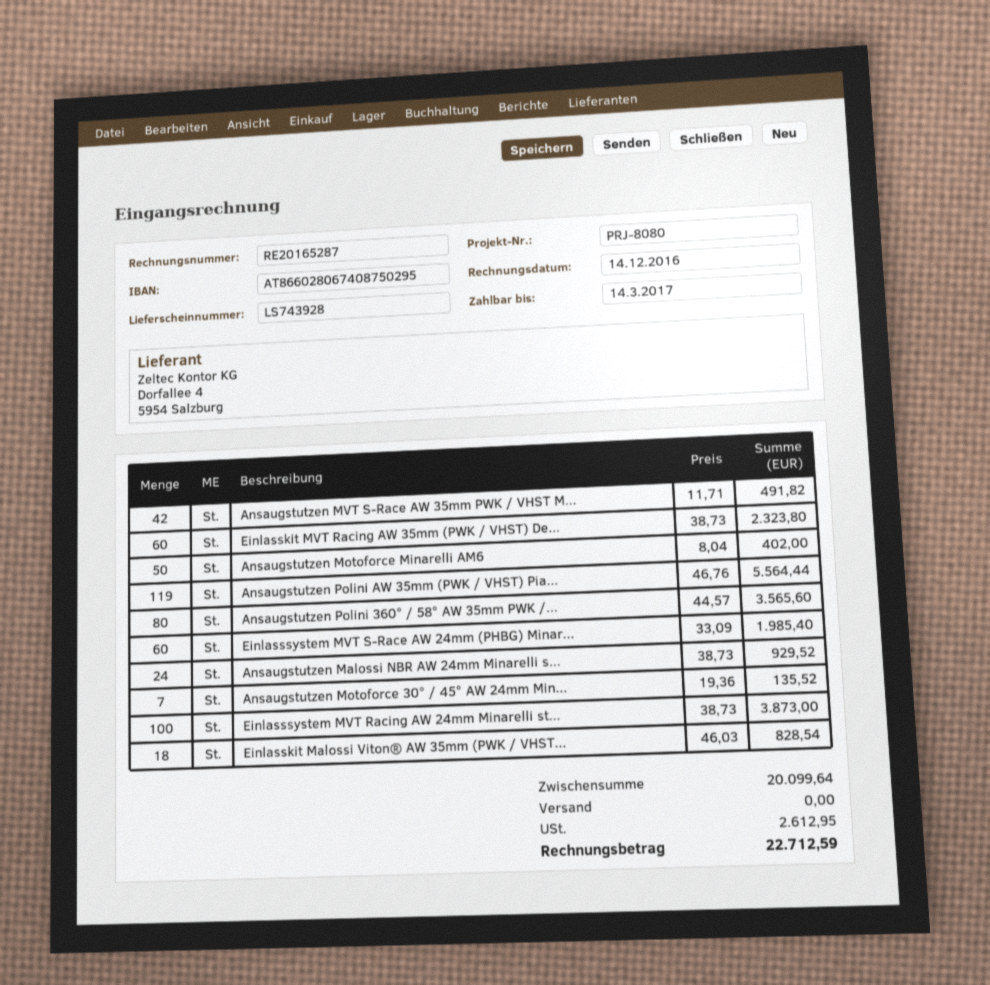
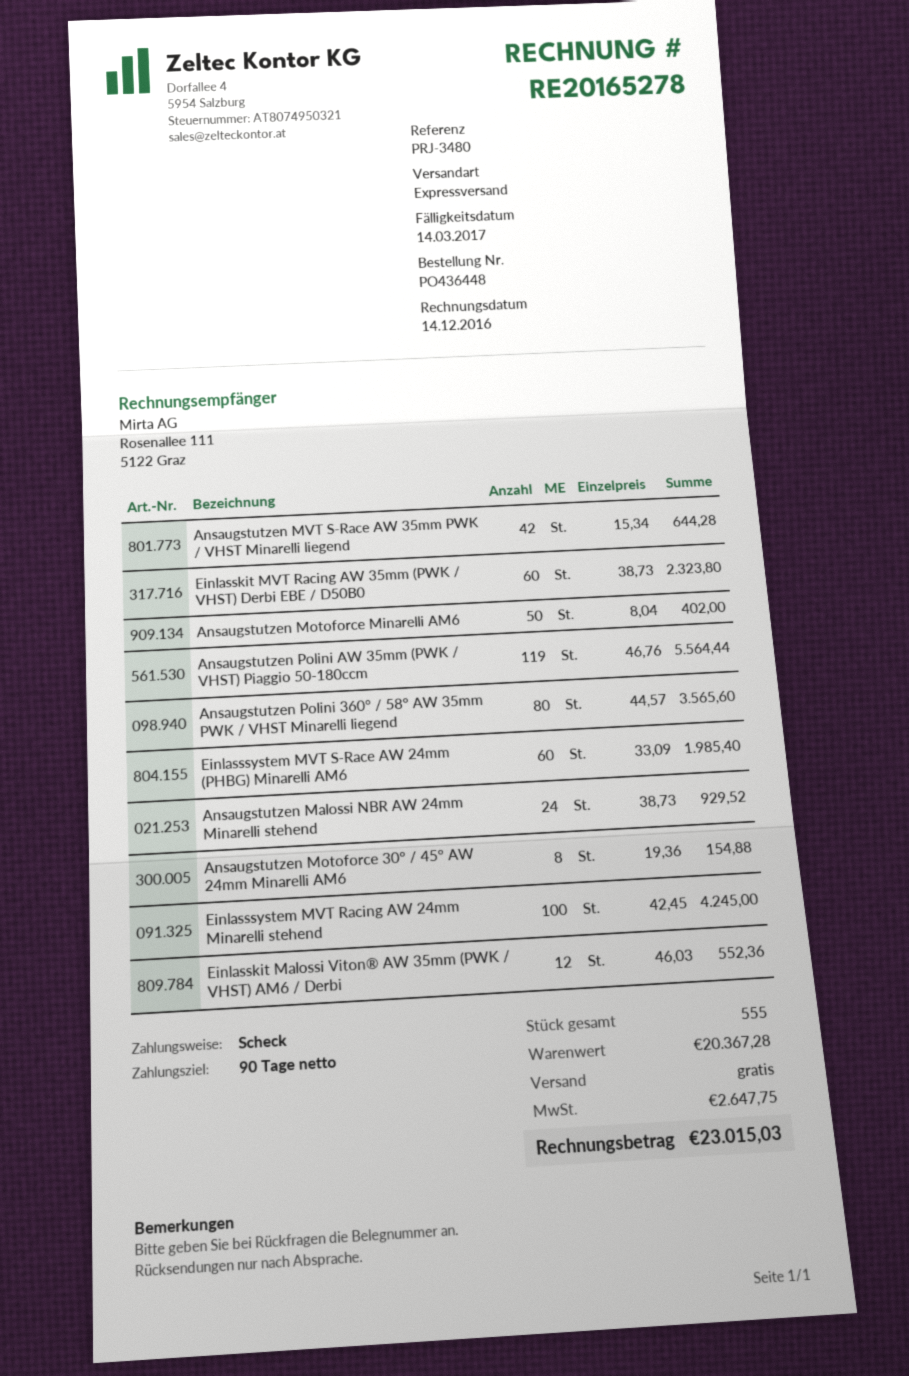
invoice number: RE20165287 -> RE20165278
reference: PRJ-8080 -> PRJ-3480
Ansaugstutzen MVT S-Race AW 35mm PWK / VHST M...: 42 x 11.71 = 491.82 -> 42 x 15.34 = 644.28
Ansaugstutzen Motoforce 30° / 45° AW 24mm Min...: 7 x 19.36 = 135.52 -> 8 x 19.36 = 154.88
Einlasssystem MVT Racing AW 24mm Minarelli st...: 100 x 38.73 = 3873.00 -> 100 x 42.45 = 4245.00
Einlasskit Malossi Viton® AW 35mm (PWK / VHST...: 18 x 46.03 = 828.54 -> 12 x 46.03 = 552.36
subtotal: 20099.64 -> 20367.28
tax: 2612.95 -> 2647.75
total: 22712.59 -> 23015.03

